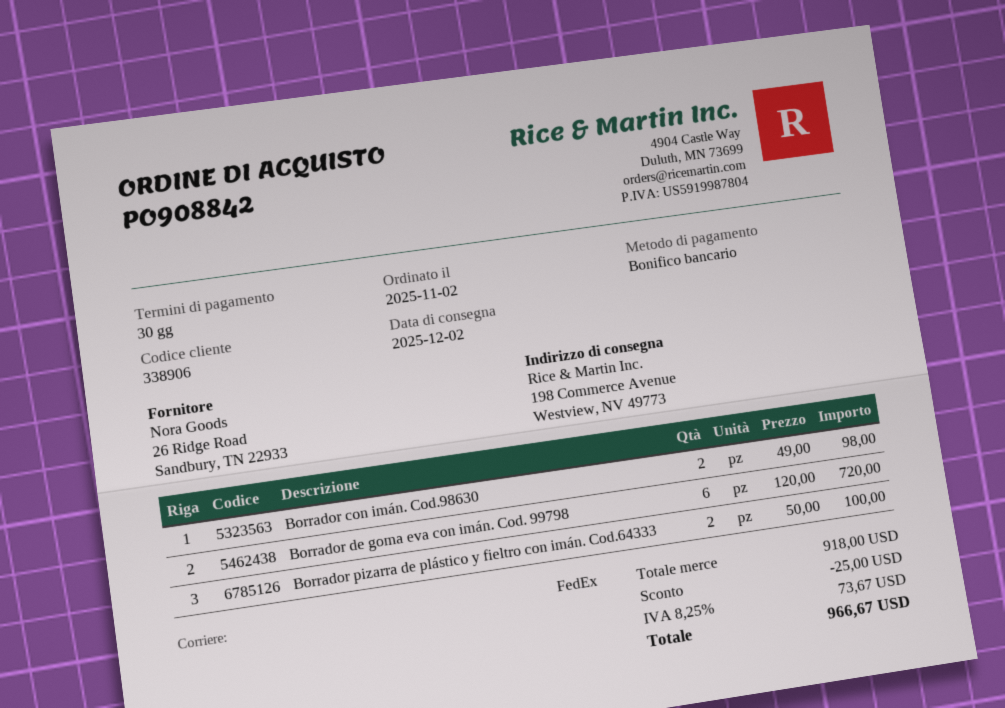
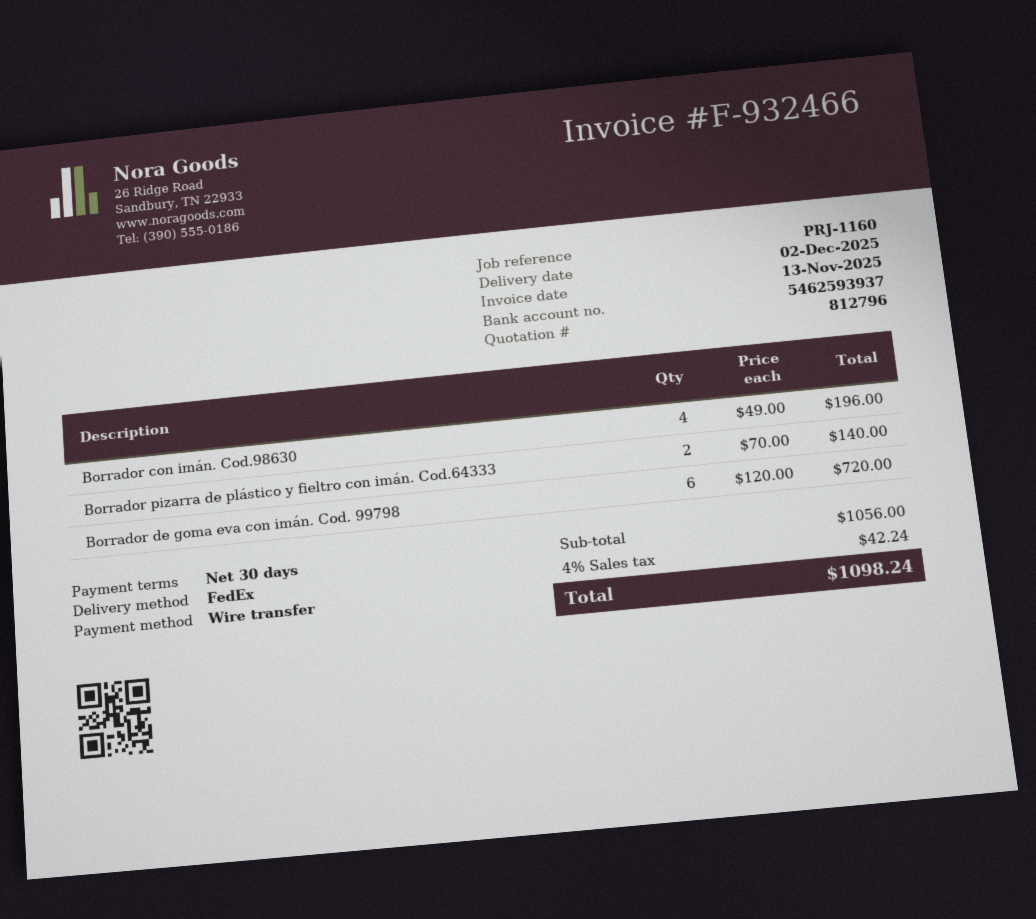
Borrador con imán. Cod.98630: 2 x 49.00 = 98.00 -> 4 x 49.00 = 196.00
Borrador pizarra de plástico y fieltro con imán. Cod.64333: 2 x 50.00 = 100.00 -> 2 x 70.00 = 140.00
subtotal: 918.00 -> 1056.00
discount: 25.00 -> none
tax: 8.25% = 73.67 -> 4% = 42.24
total: 966.67 -> 1098.24

